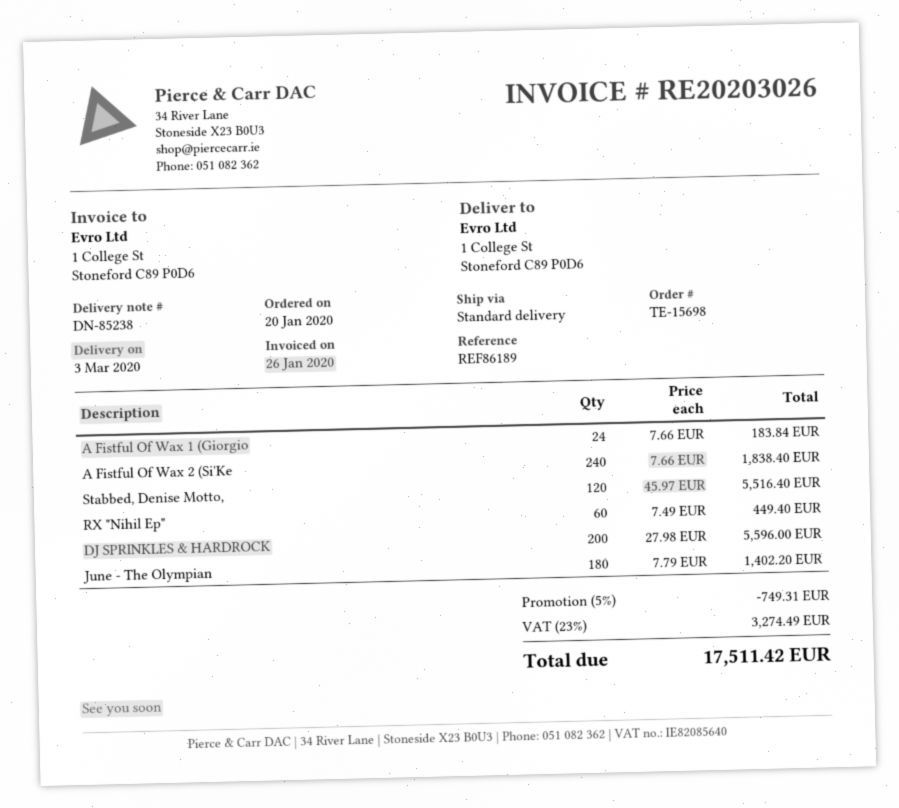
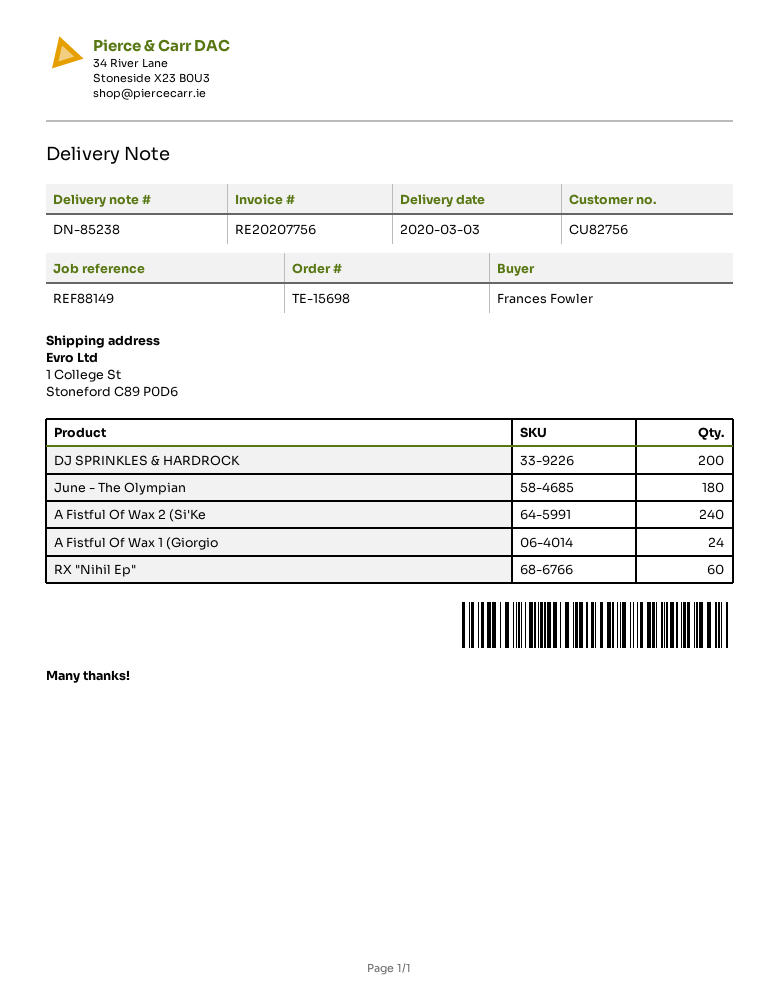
invoice number: RE20203026 -> RE20207756
reference: REF86189 -> REF88149
Stabbed, Denise Motto,: 120 -> none

